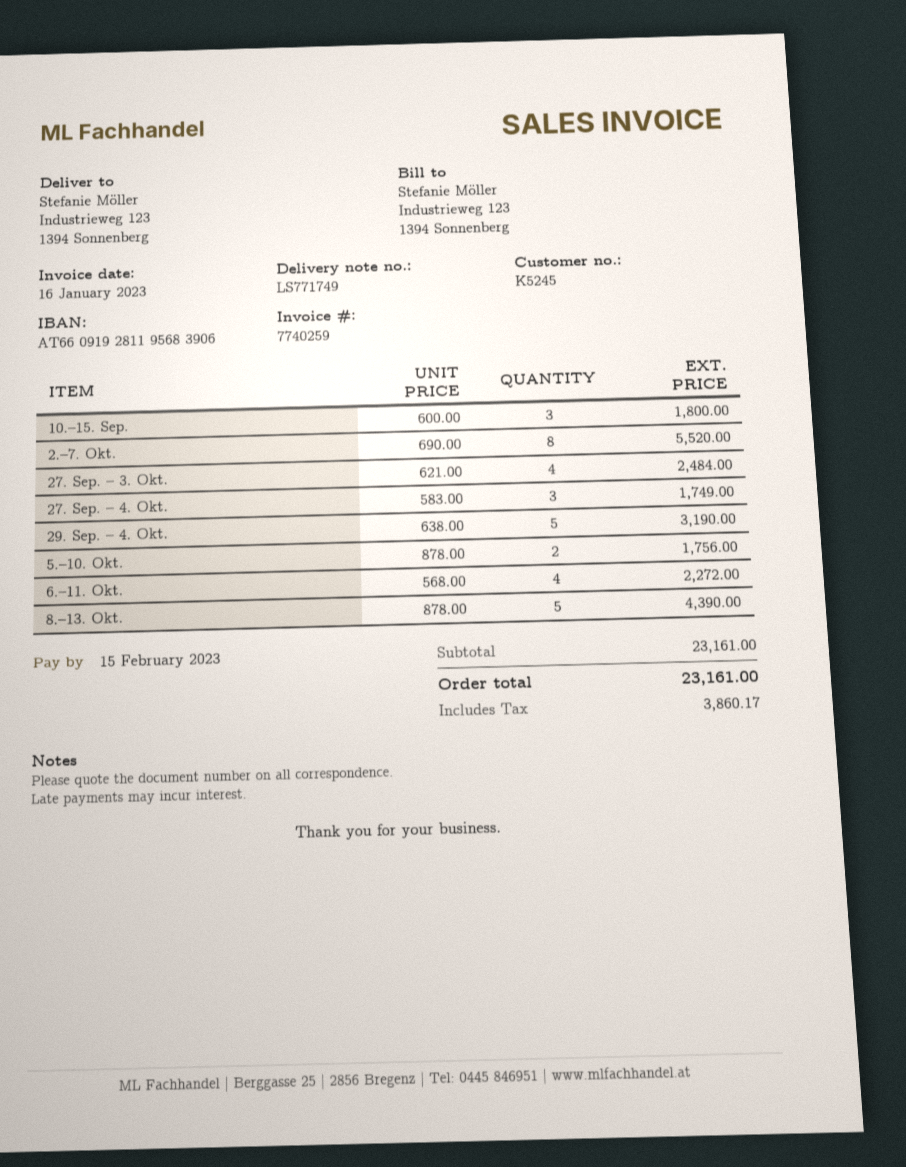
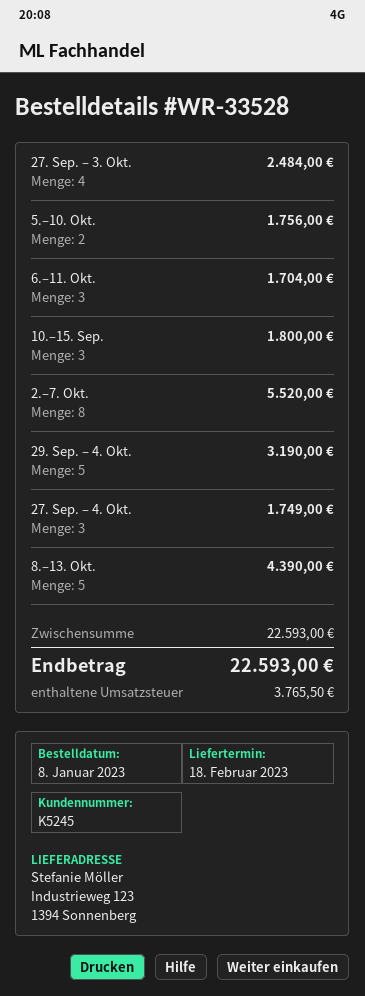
6.–11. Okt.: 4 for 2272.00 -> 3 for 1704.00
subtotal: 23161.00 -> 22593.00
tax: 3860.17 -> 3765.50
total: 23161.00 -> 22593.00

